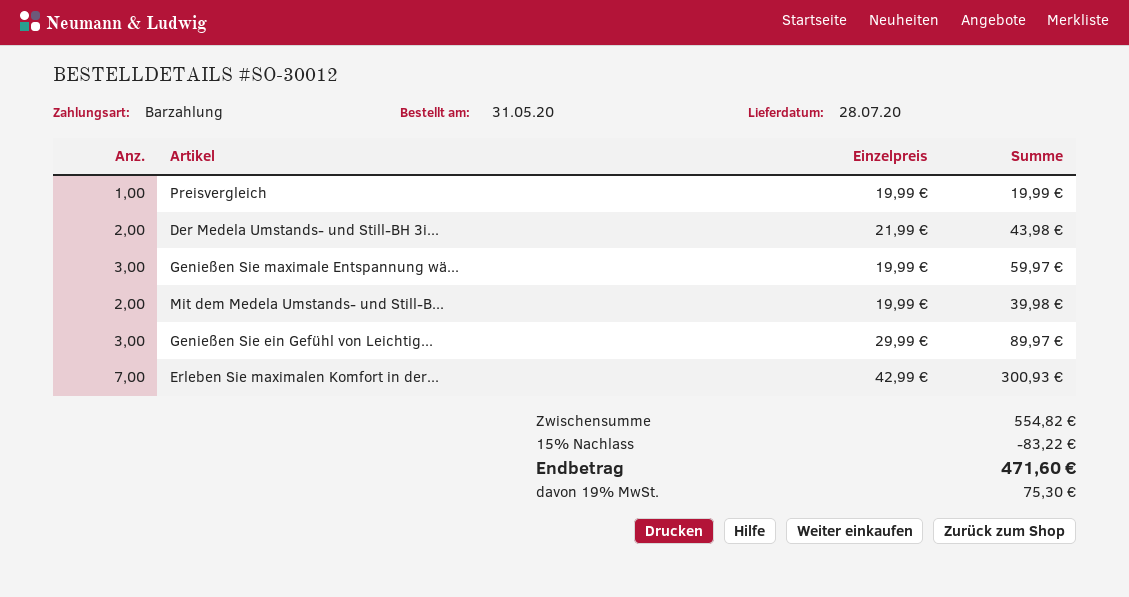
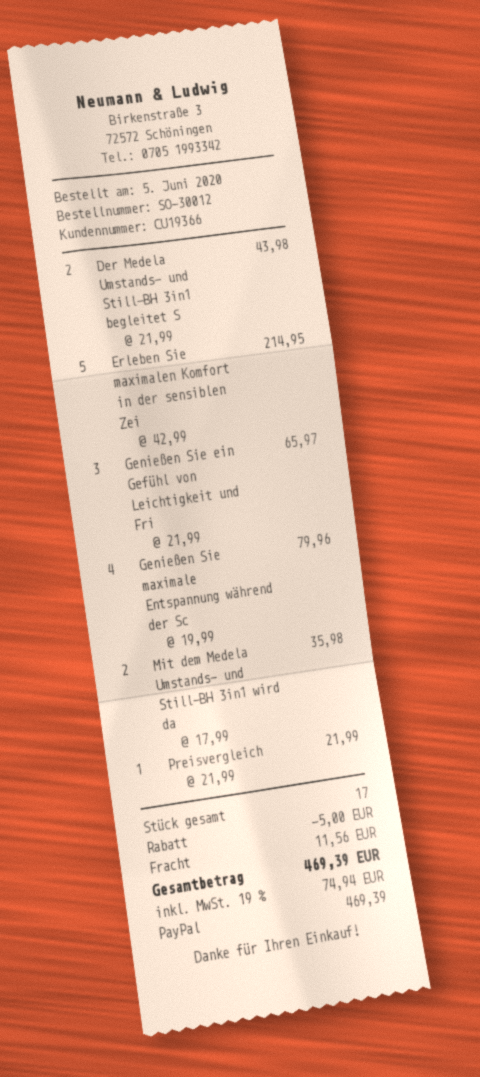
order date: 2020-05-31 -> 2020-06-05
payment method: cash -> PayPal
Preisvergleich: 1 x 19.99 = 19.99 -> 1 x 21.99 = 21.99
Genießen Sie maximale Entspannung wä...: 3 x 19.99 = 59.97 -> 4 x 19.99 = 79.96
Mit dem Medela Umstands- und Still-B...: 2 x 19.99 = 39.98 -> 2 x 17.99 = 35.98
Genießen Sie ein Gefühl von Leichtig...: 3 x 29.99 = 89.97 -> 3 x 21.99 = 65.97
Erleben Sie maximalen Komfort in der...: 7 x 42.99 = 300.93 -> 5 x 42.99 = 214.95
discount: 83.22 -> 5.00
shipping: none -> 11.56
tax: 19% = 75.30 -> 19% = 74.94
total: 471.60 -> 469.39

